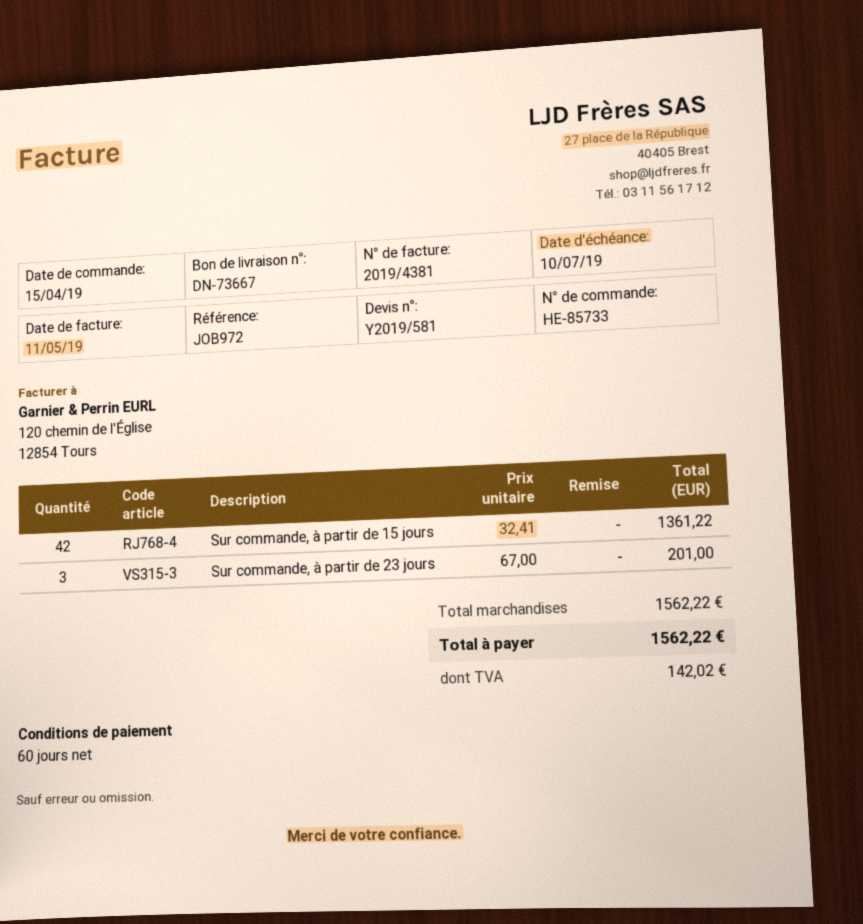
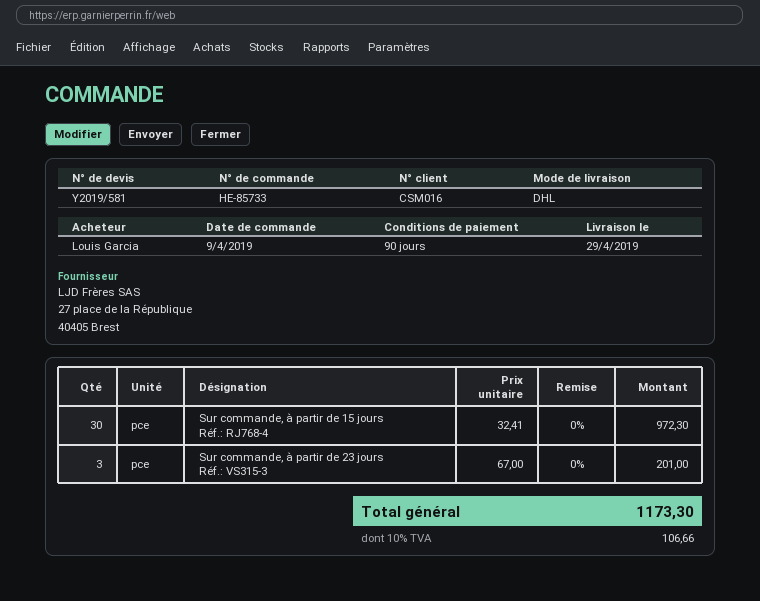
order date: 2019-04-15 -> 2019-04-09
payment terms: 60 days -> 90 days
Sur commande, à partir de 15 jours: 42 x 32.41 = 1361.22 -> 30 x 32.41 = 972.30
tax: 142.02 -> 106.66
total: 1562.22 -> 1173.30

